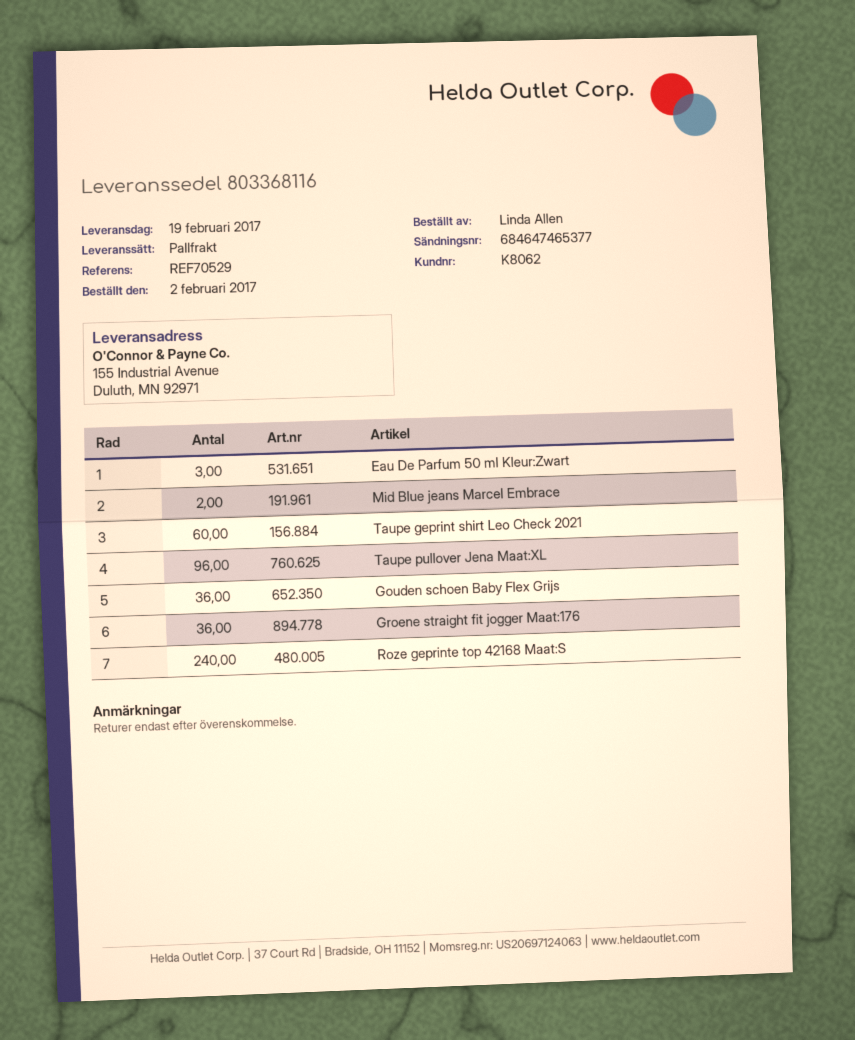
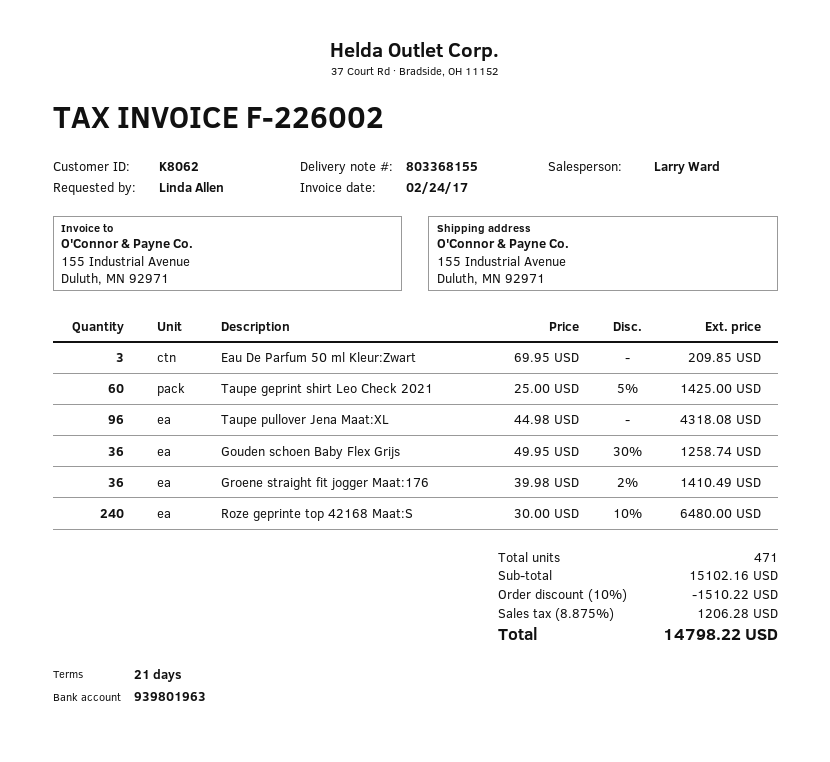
delivery note number: 803368116 -> 803368155
Mid Blue jeans Marcel Embrace: 2 -> none

